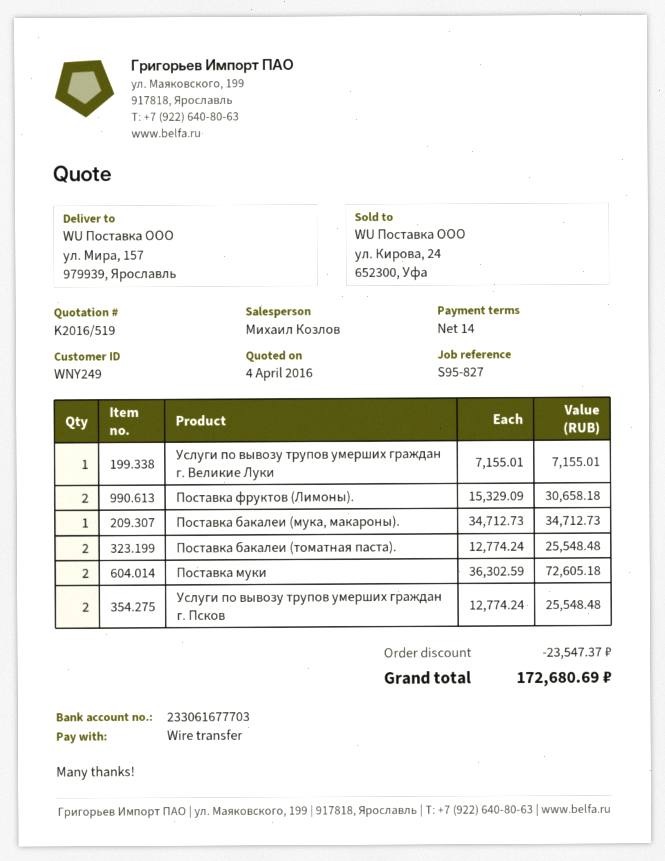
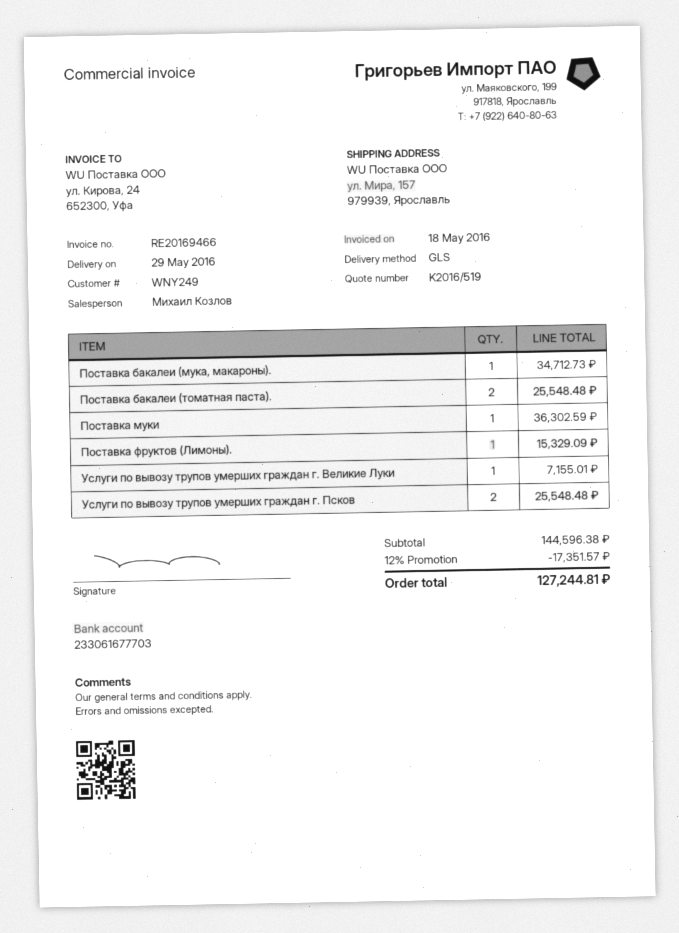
Поставка фруктов (Лимоны).: 2 for 30658.18 -> 1 for 15329.09
Поставка муки: 2 for 72605.18 -> 1 for 36302.59
discount: 23547.37 -> 17351.57
total: 172680.69 -> 127244.81

